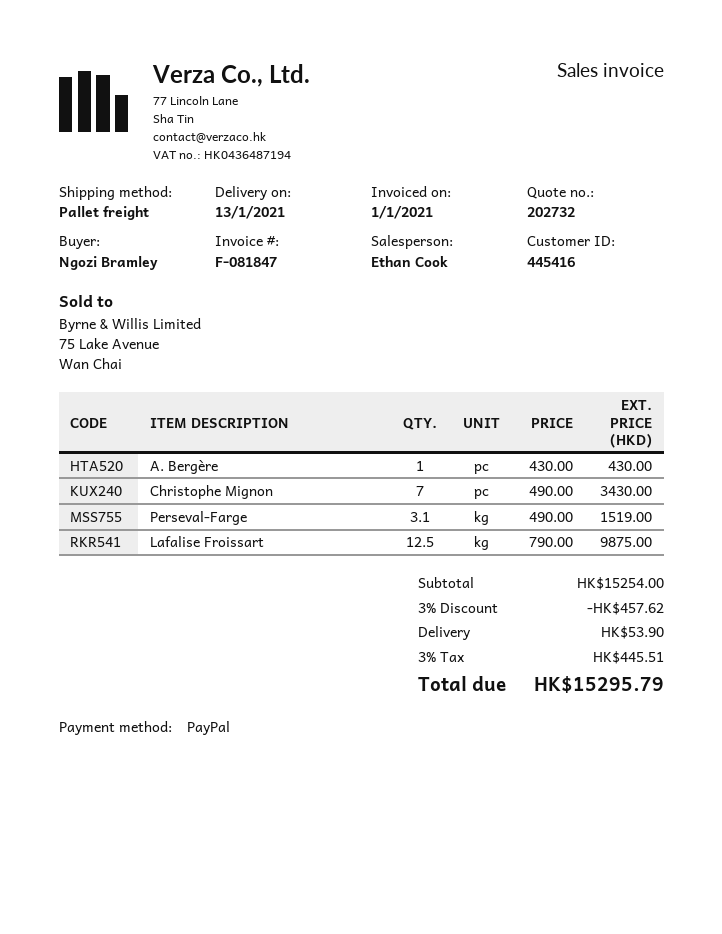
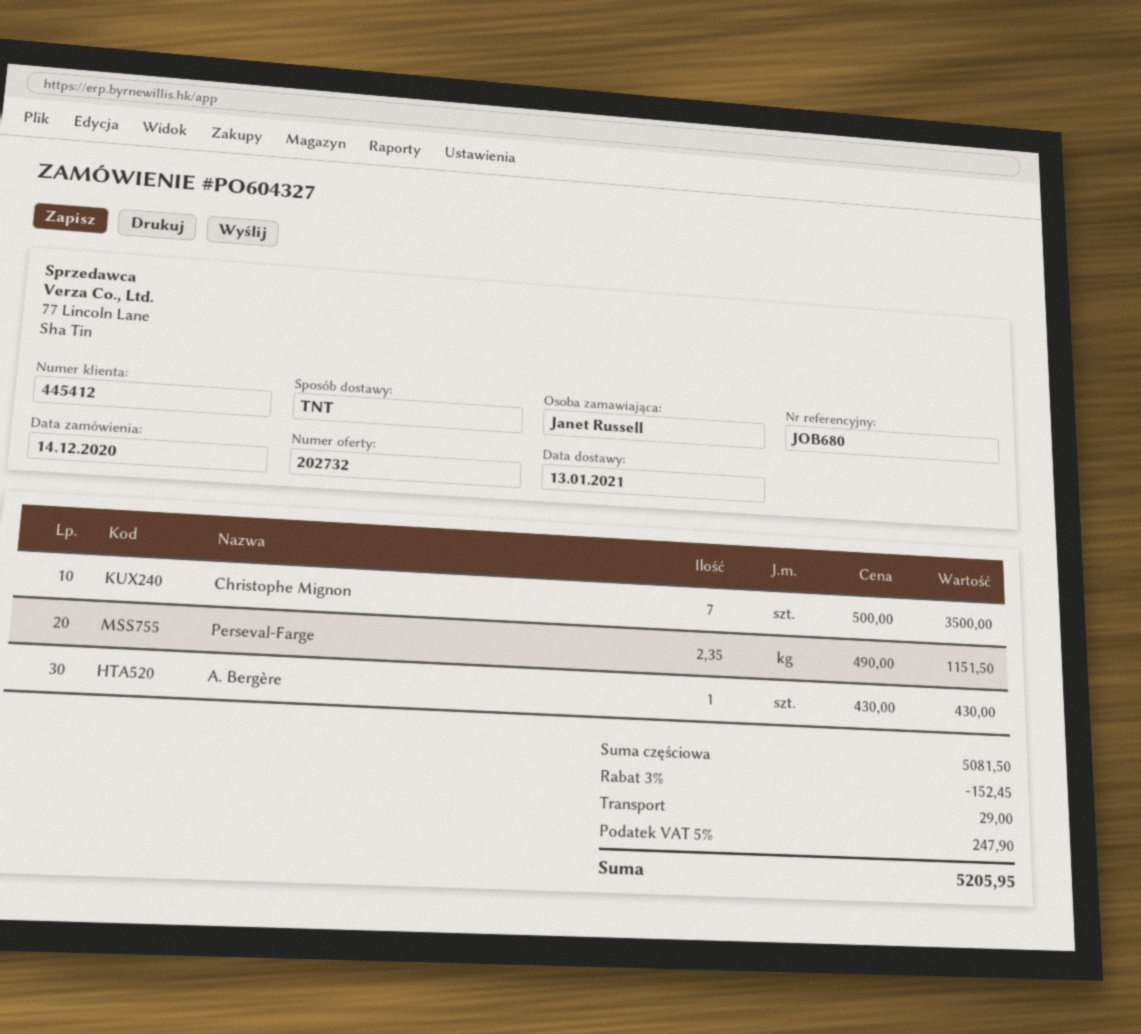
customer number: 445416 -> 445412
ordered by: Ngozi Bramley -> Janet Russell
shipping method: pallet freight -> TNT
Christophe Mignon: 7 x 490.00 = 3430.00 -> 7 x 500.00 = 3500.00
Perseval-Farge: 3.1 x 490.00 = 1519.00 -> 2.35 x 490.00 = 1151.50
Lafalise Froissart: 12.5 x 790.00 = 9875.00 -> none
subtotal: 15254.00 -> 5081.50
discount: 3% = 457.62 -> 3% = 152.45
shipping: 53.90 -> 29.00
tax: 3% = 445.51 -> 5% = 247.90
total: 15295.79 -> 5205.95

